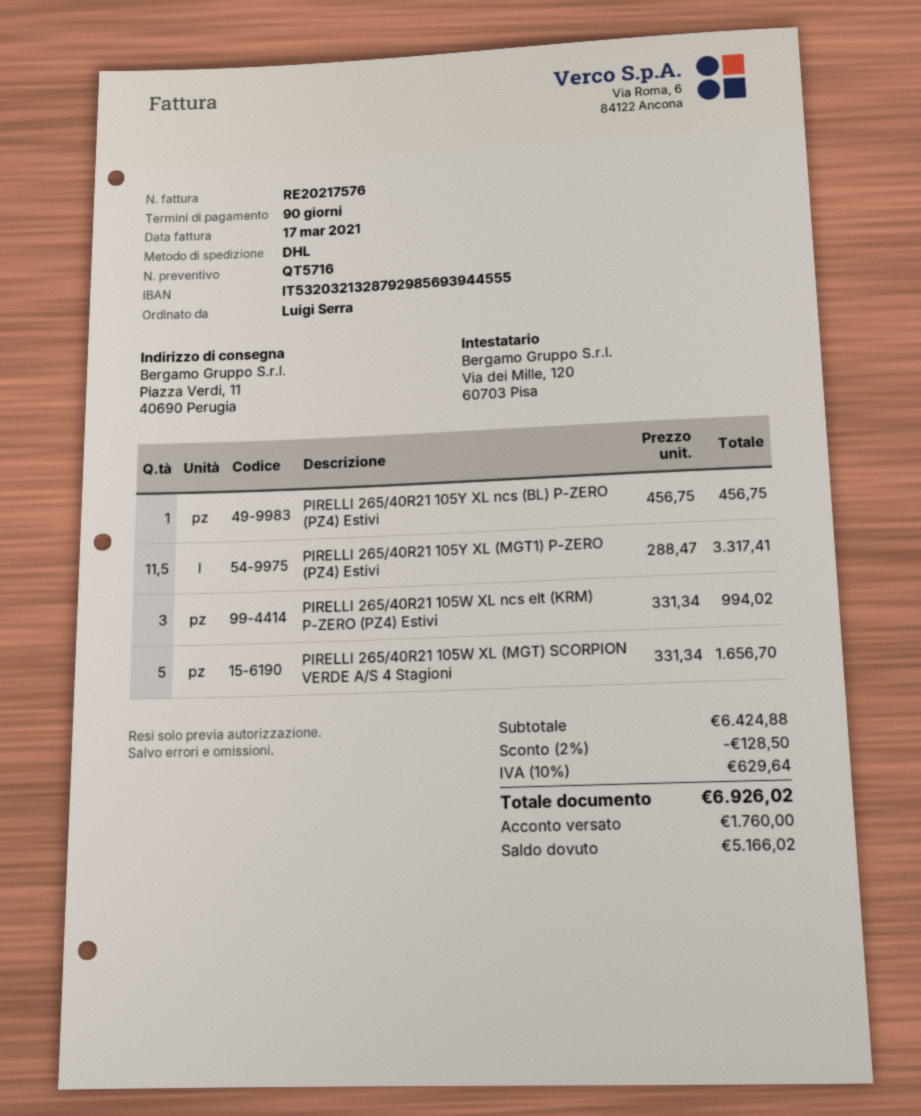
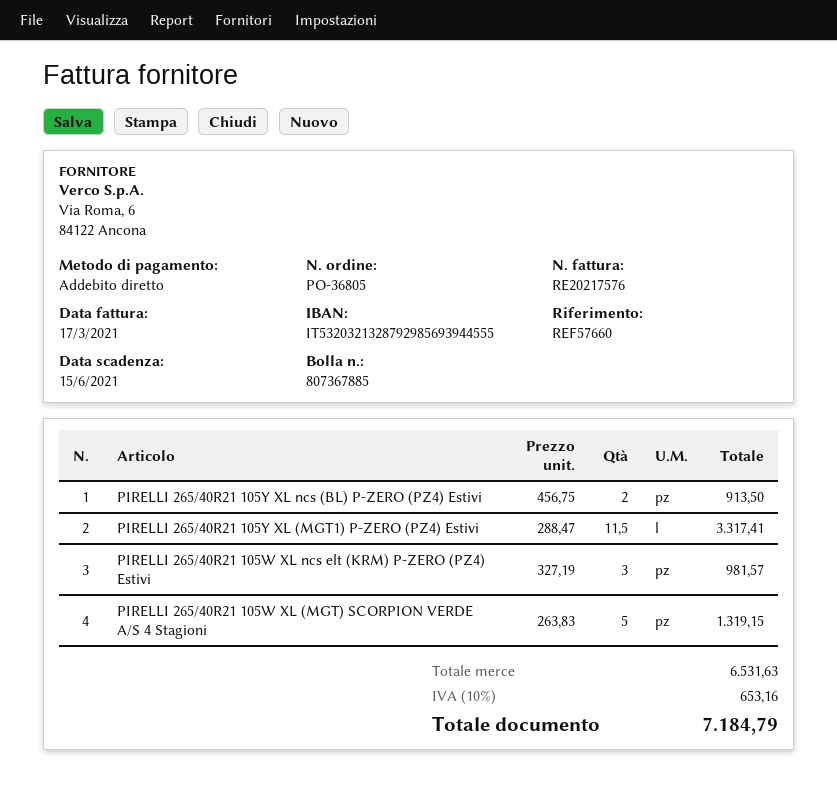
PIRELLI 265/40R21 105Y XL ncs (BL) P-ZERO (PZ4) Estivi: 1 x 456.75 = 456.75 -> 2 x 456.75 = 913.50
PIRELLI 265/40R21 105W XL ncs elt (KRM) P-ZERO (PZ4) Estivi: 3 x 331.34 = 994.02 -> 3 x 327.19 = 981.57
PIRELLI 265/40R21 105W XL (MGT) SCORPION VERDE A/S 4 Stagioni: 5 x 331.34 = 1656.70 -> 5 x 263.83 = 1319.15
subtotal: 6424.88 -> 6531.63
discount: 2% = 128.50 -> none
tax: 10% = 629.64 -> 10% = 653.16
total: 6926.02 -> 7184.79

